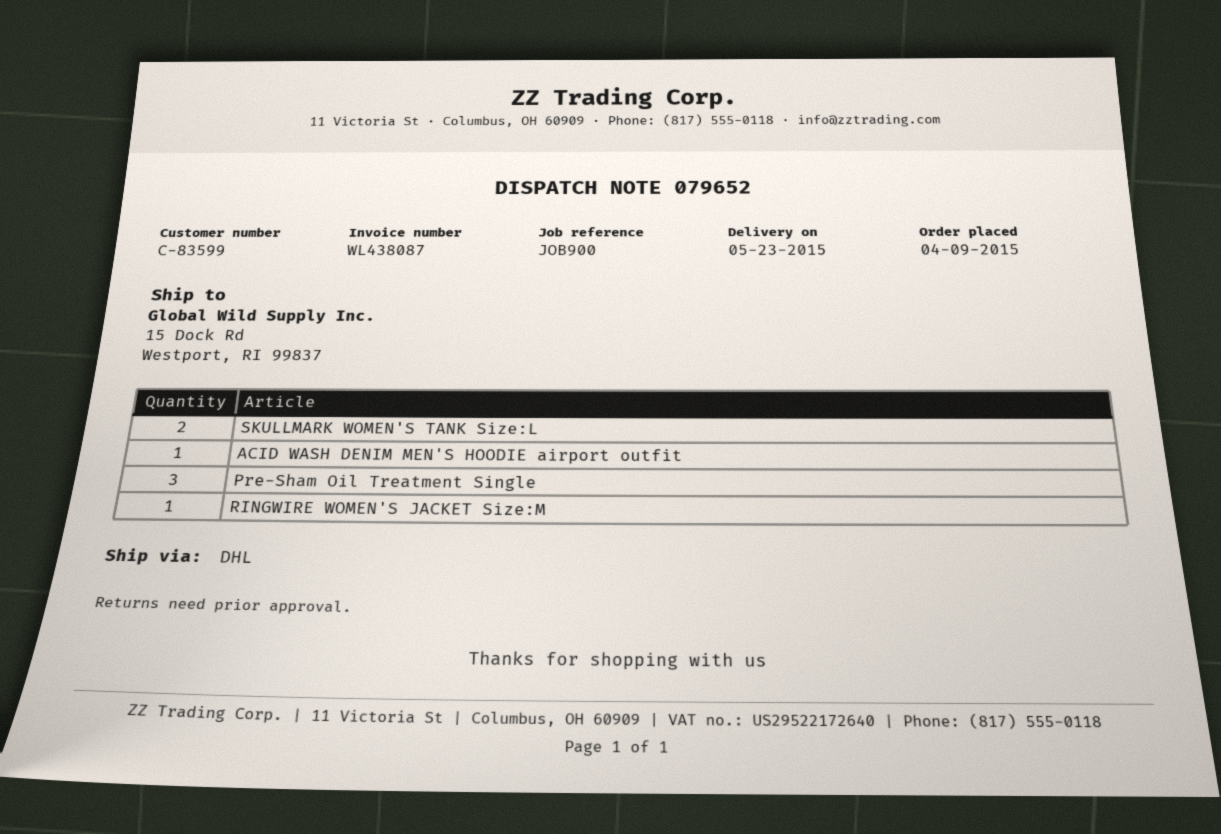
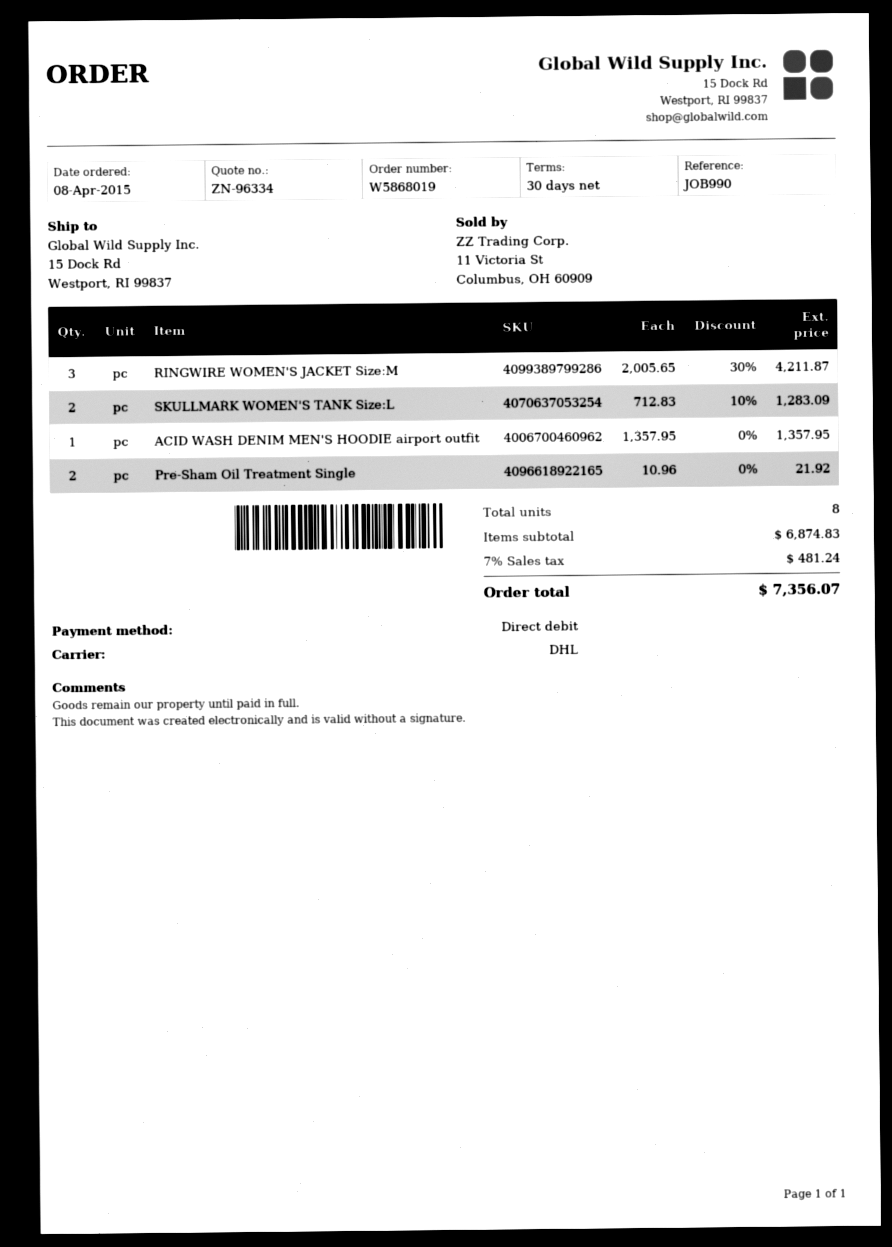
order date: 2015-04-09 -> 2015-04-08
reference: JOB900 -> JOB990
Pre-Sham Oil Treatment Single: 3 -> 2
RINGWIRE WOMEN'S JACKET Size:M: 1 -> 3

